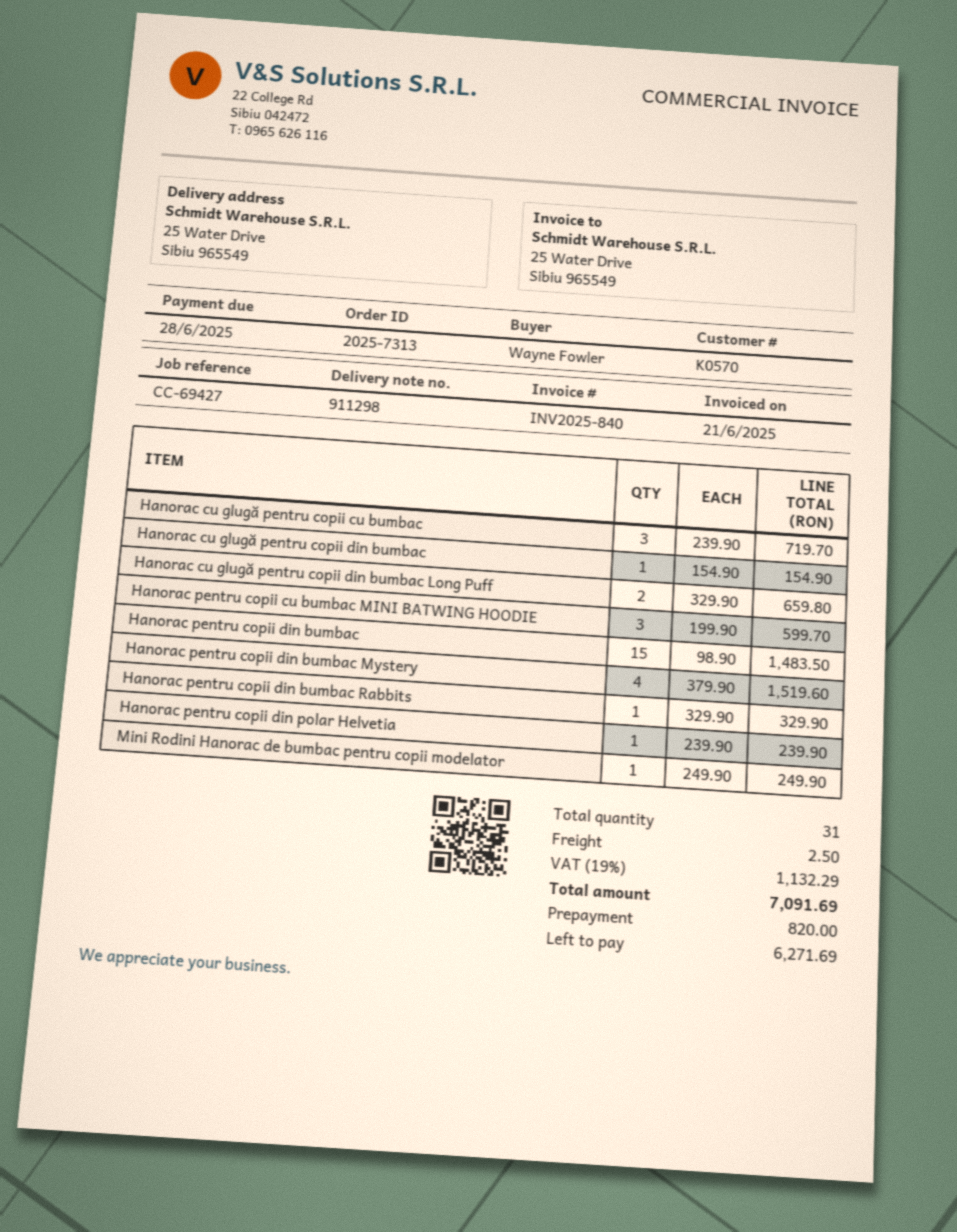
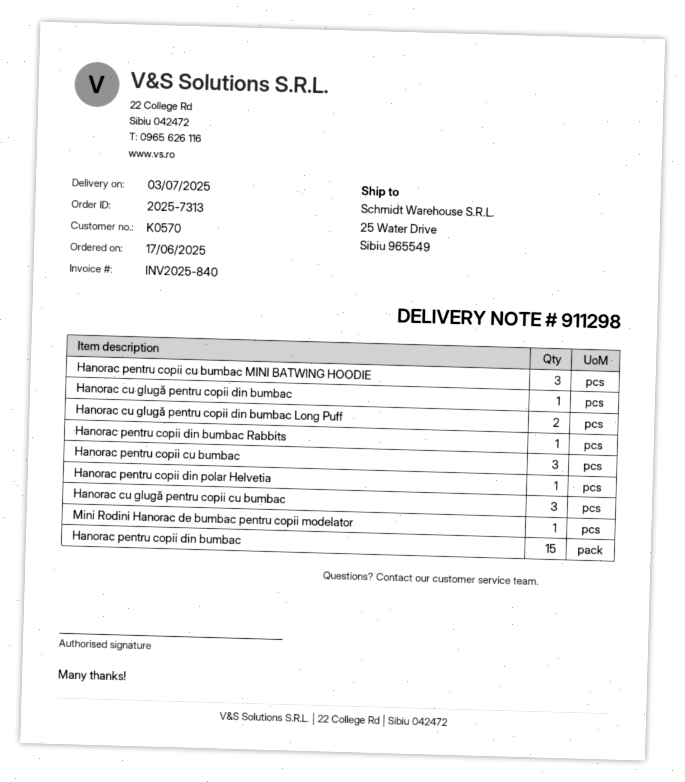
Hanorac pentru copii din bumbac Mystery: 4 -> none
Hanorac pentru copii cu bumbac: none -> 3

